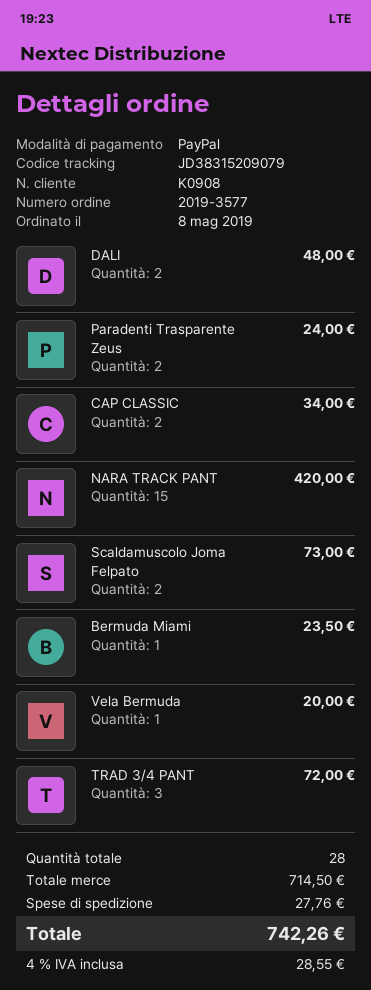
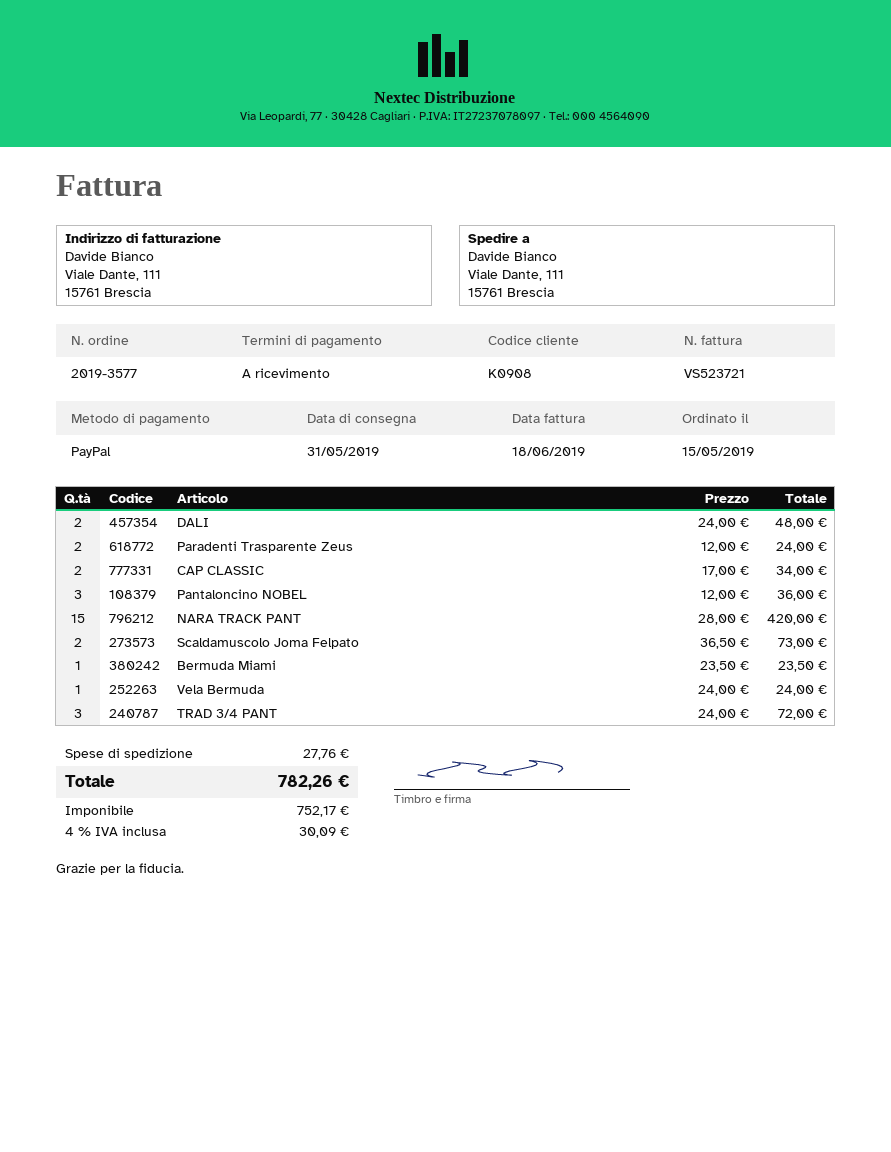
order date: 2019-05-08 -> 2019-05-15
Vela Bermuda: 1 for 20.00 -> 1 for 24.00
Pantaloncino NOBEL: none -> 3 for 36.00
tax: 4% = 28.55 -> 4% = 30.09
total: 742.26 -> 782.26

